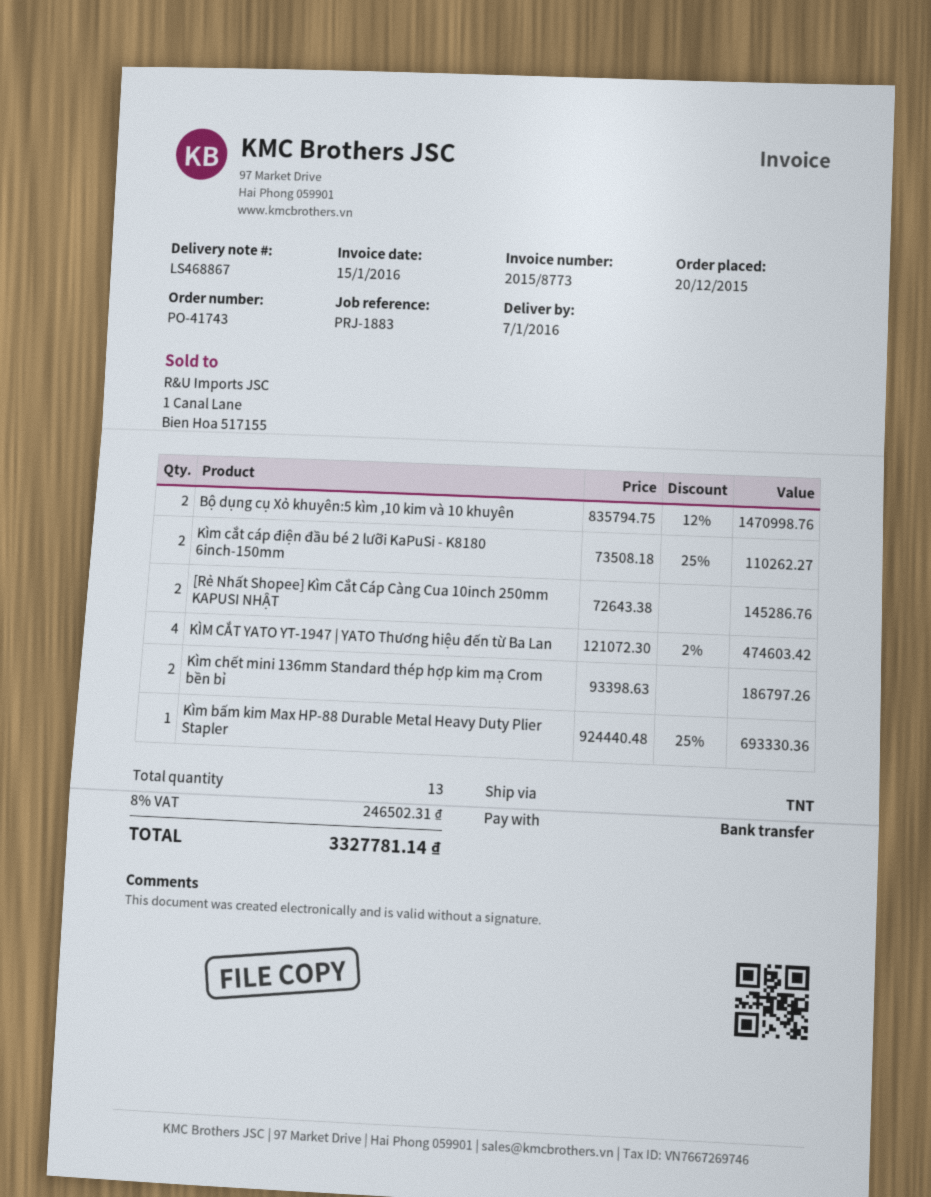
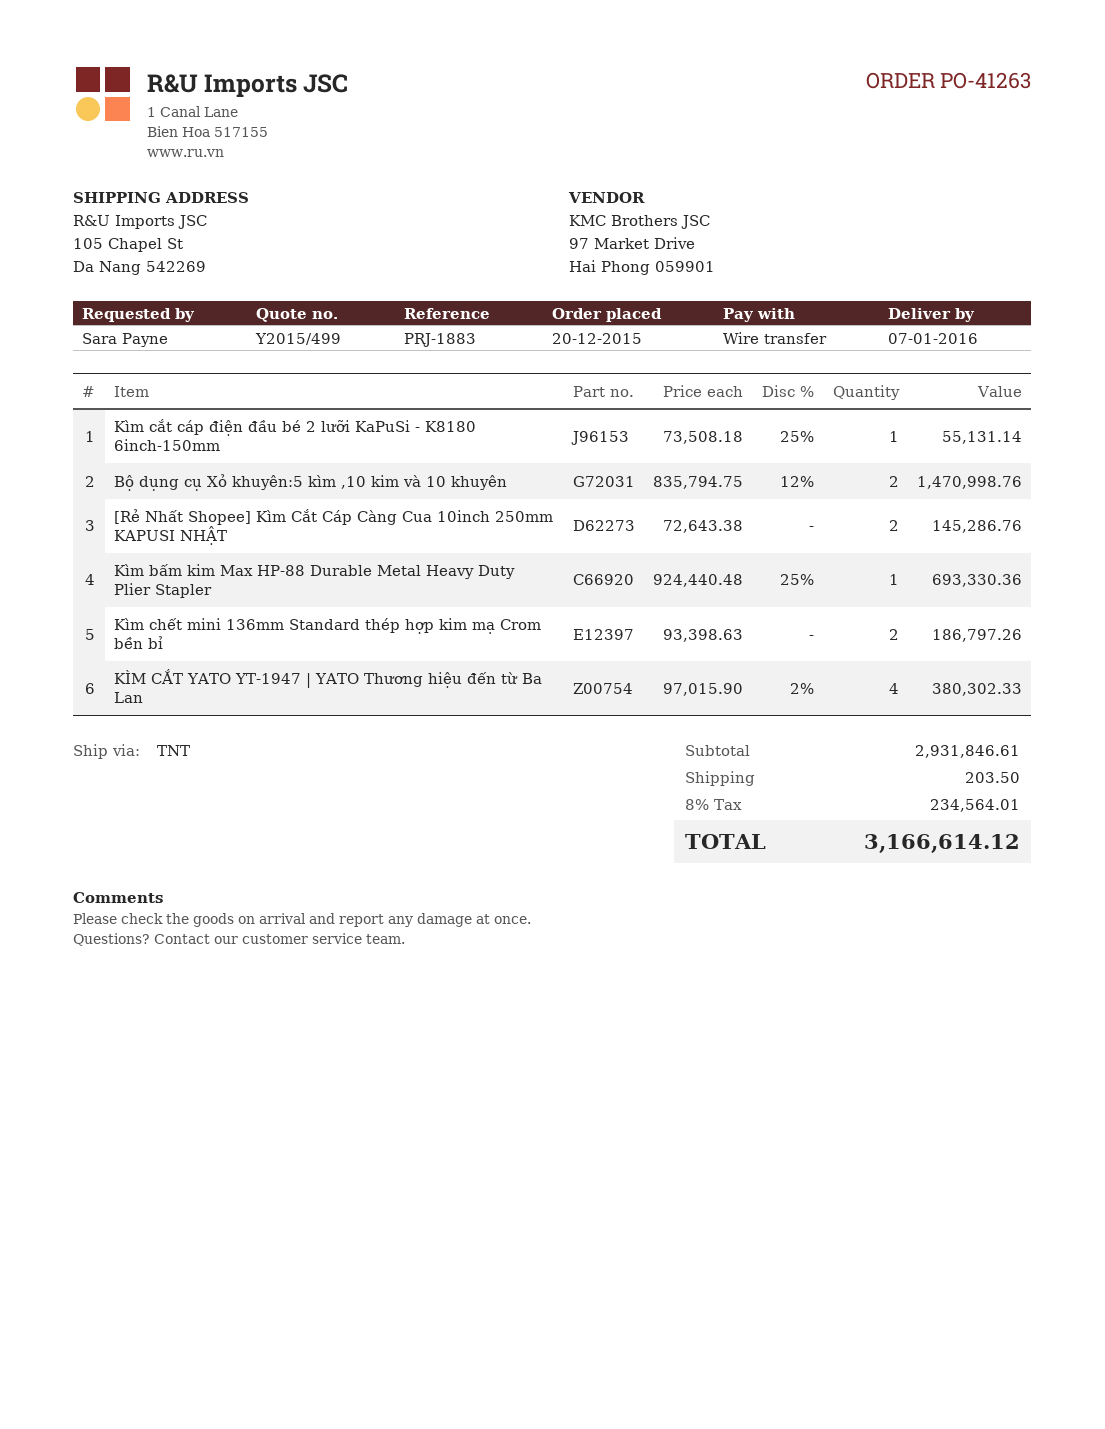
order number: PO-41743 -> PO-41263
Kìm cắt cáp điện đầu bé 2 lưỡi KaPuSi - K8180 6inch-150mm: 2 x 73508.18 - 25% = 110262.27 -> 1 x 73508.18 - 25% = 55131.14
KÌM CẮT YATO YT-1947 | YATO Thương hiệu đến từ Ba Lan: 4 x 121072.30 - 2% = 474603.42 -> 4 x 97015.90 - 2% = 380302.33
shipping: none -> 203.50
tax: 8% = 246502.31 -> 8% = 234564.01
total: 3327781.14 -> 3166614.12

